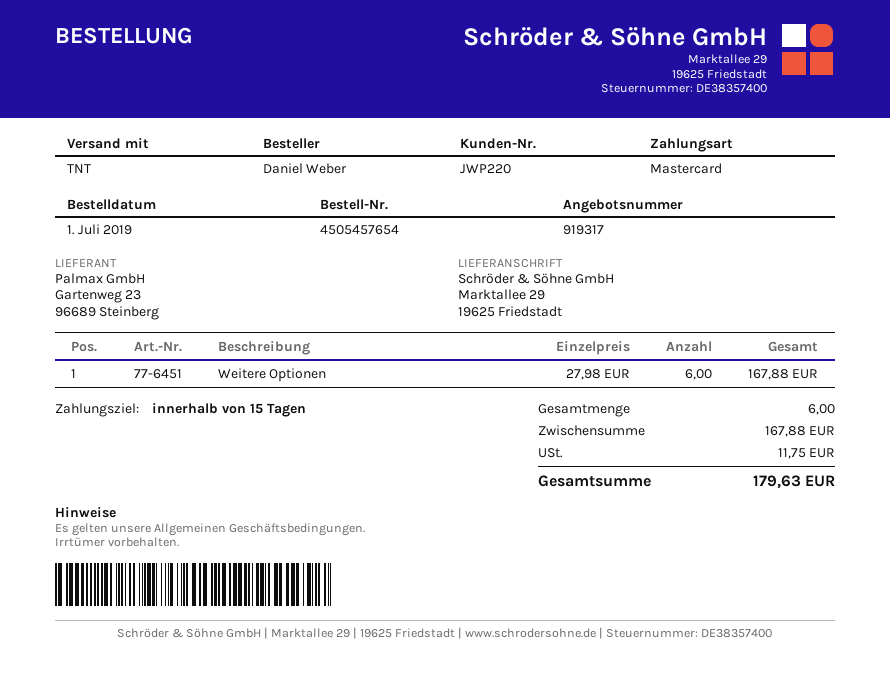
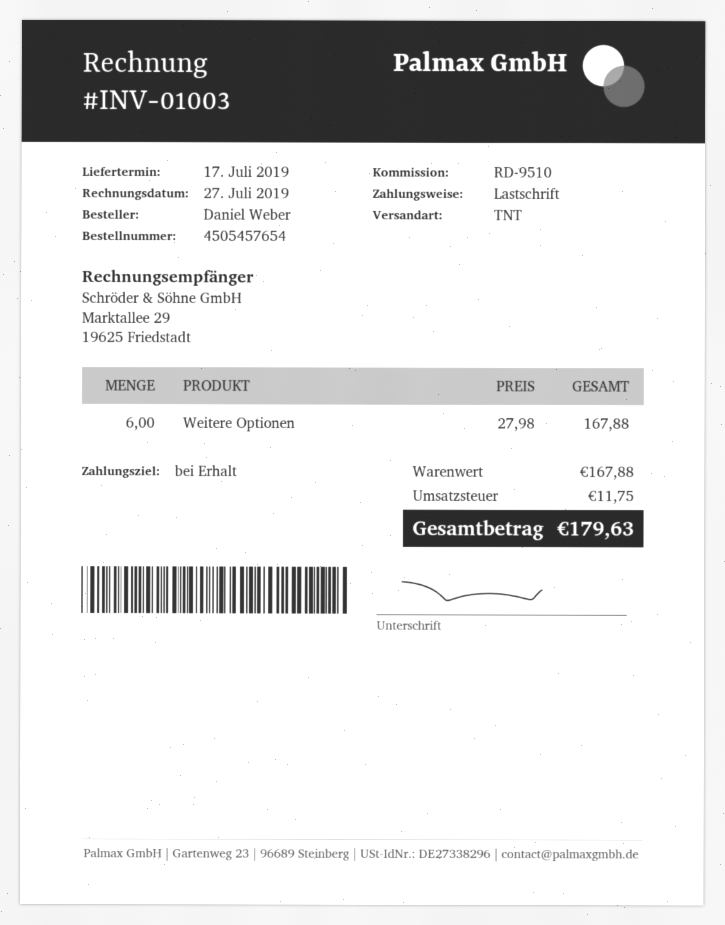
payment terms: 15 days -> on receipt
payment method: Mastercard -> direct debit

